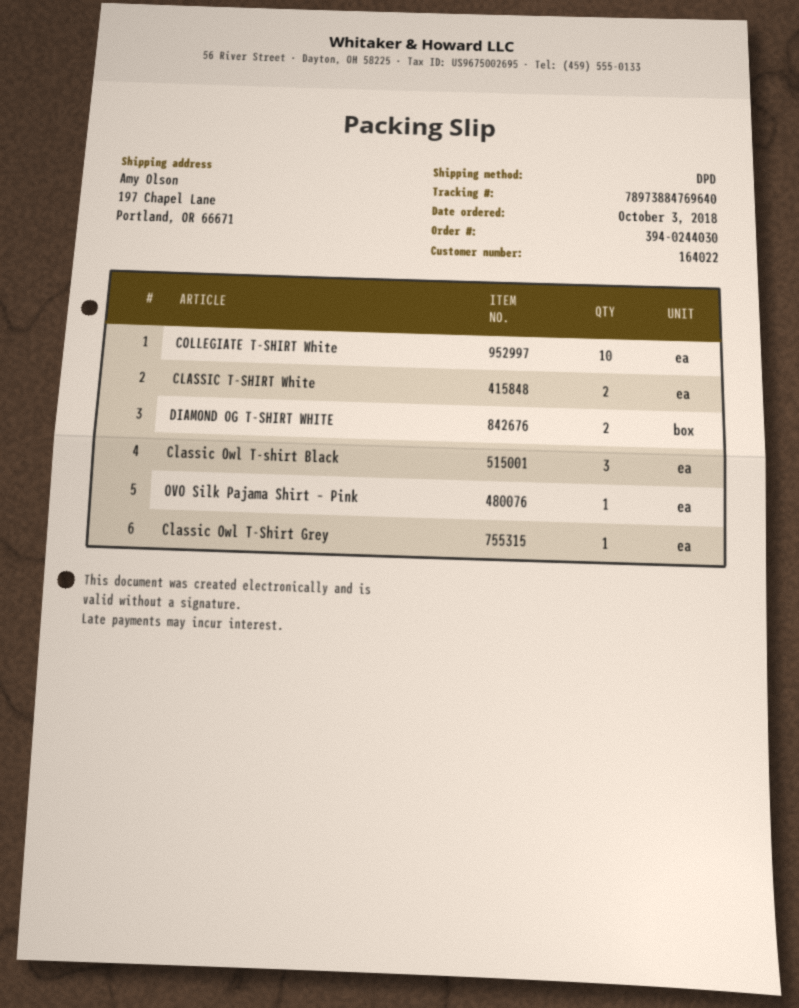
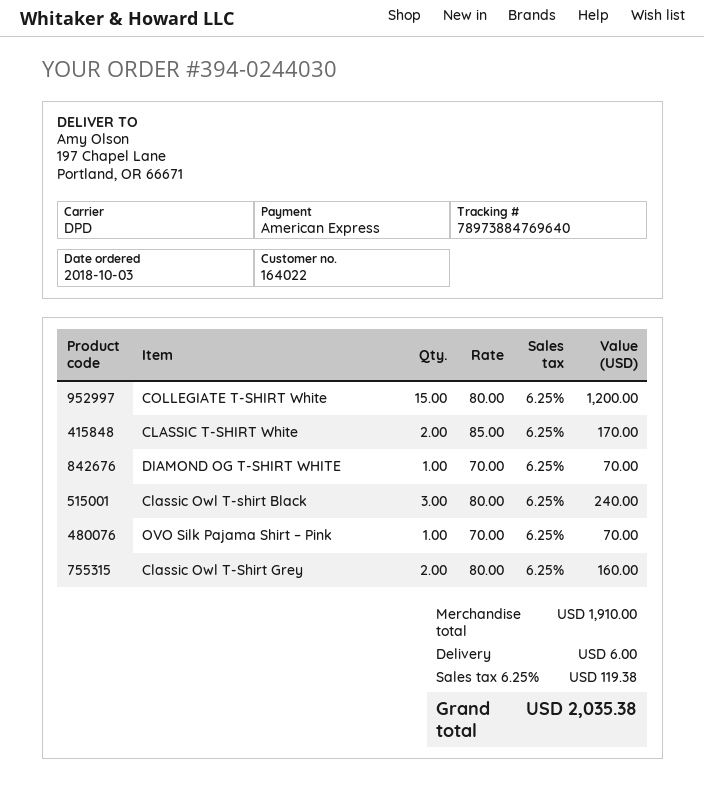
COLLEGIATE T-SHIRT White: 10 -> 15
DIAMOND OG T-SHIRT WHITE: 2 -> 1
Classic Owl T-Shirt Grey: 1 -> 2

